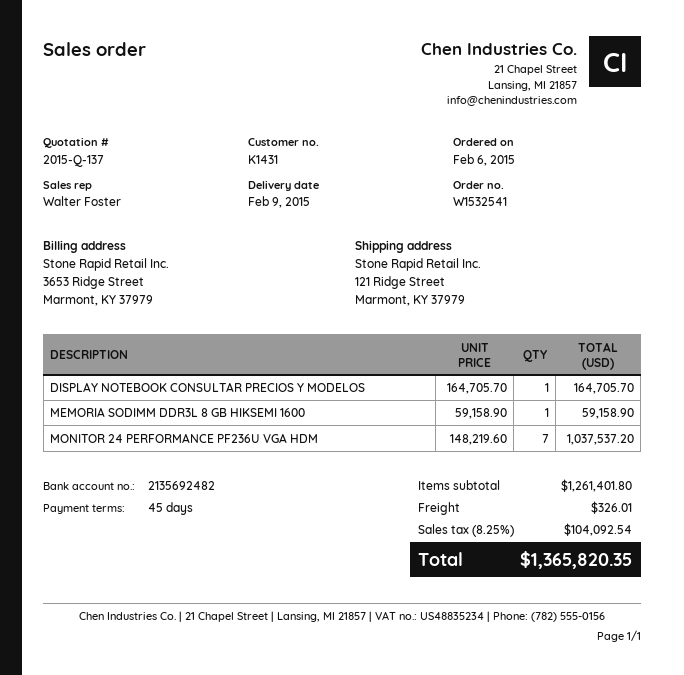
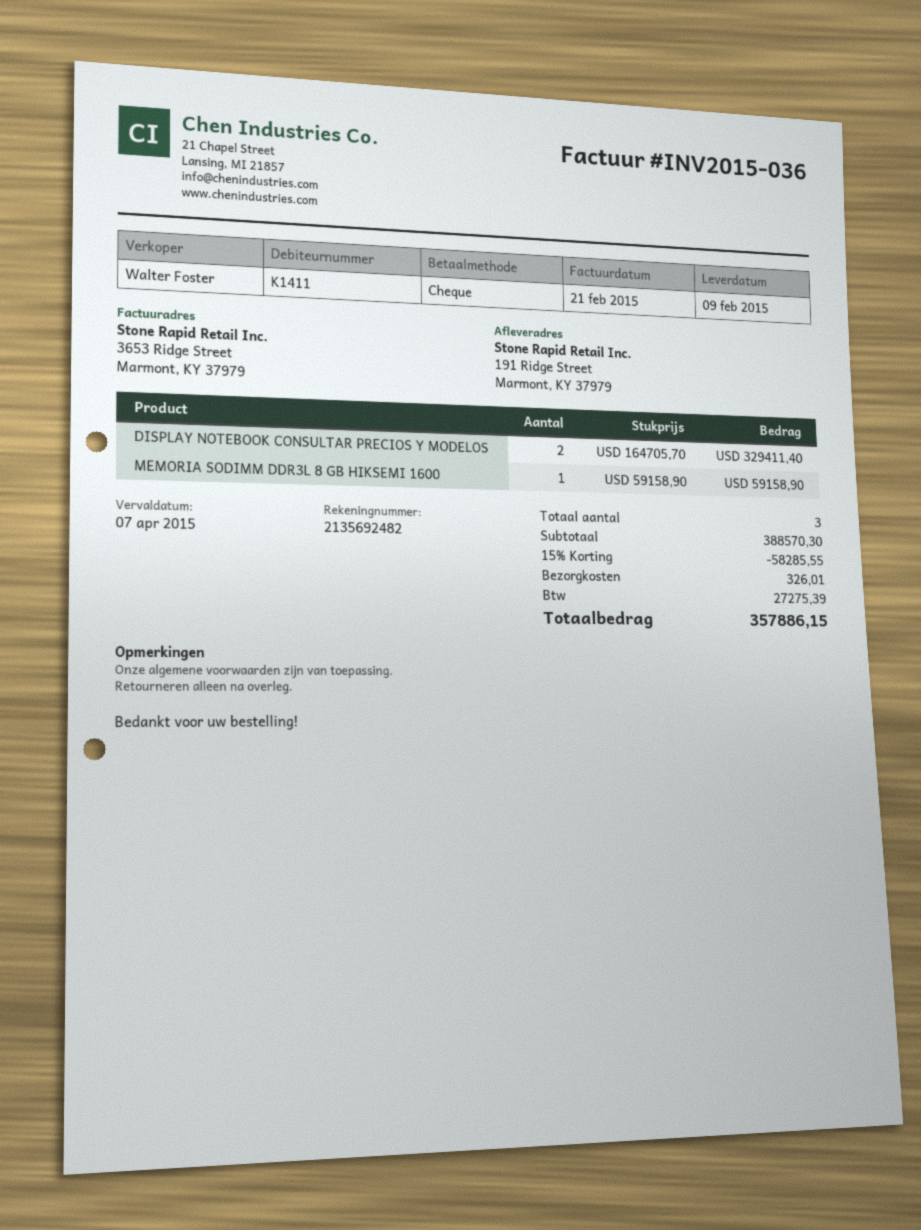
customer number: K1431 -> K1411
ship to: 121 Ridge Street, Marmont, KY 37979 -> 191 Ridge Street, Marmont, KY 37979
DISPLAY NOTEBOOK CONSULTAR PRECIOS Y MODELOS: 1 x 164705.70 = 164705.70 -> 2 x 164705.70 = 329411.40
MONITOR 24 PERFORMANCE PF236U VGA HDM: 7 x 148219.60 = 1037537.20 -> none
subtotal: 1261401.80 -> 388570.30
discount: none -> 15% = 58285.55
tax: 104092.54 -> 27275.39
total: 1365820.35 -> 357886.15

